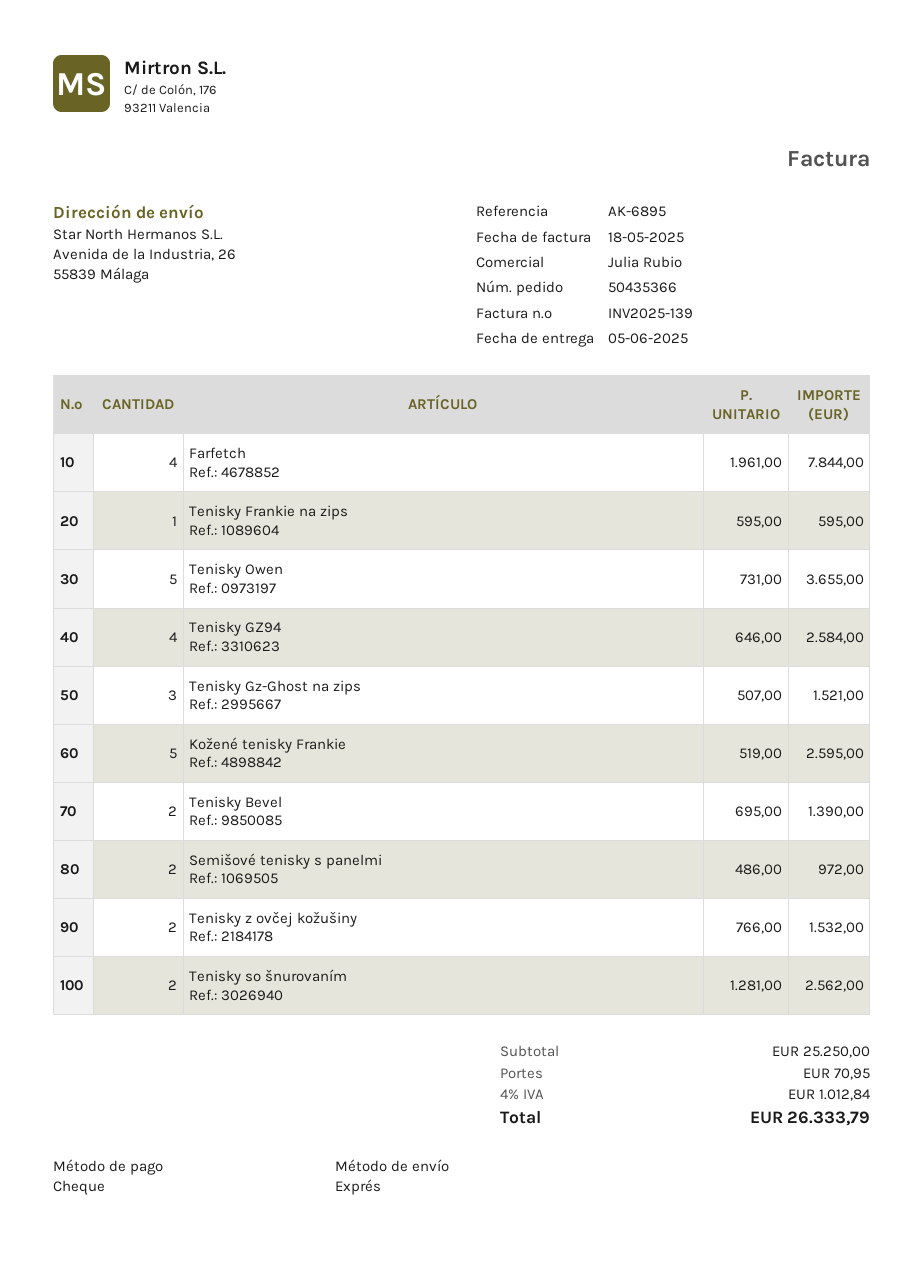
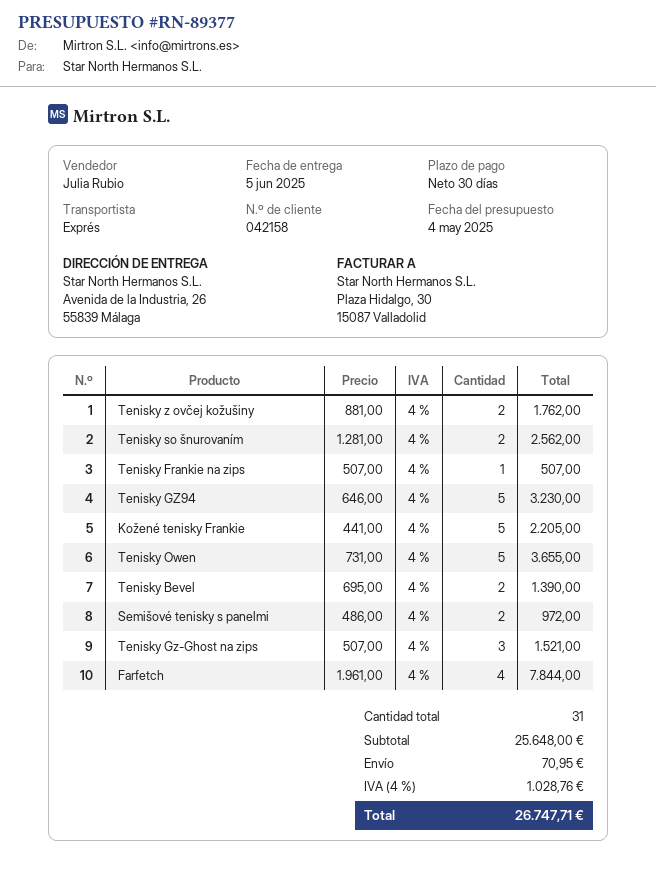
Tenisky Frankie na zips: 1 x 595.00 = 595.00 -> 1 x 507.00 = 507.00
Tenisky GZ94: 4 x 646.00 = 2584.00 -> 5 x 646.00 = 3230.00
Kožené tenisky Frankie: 5 x 519.00 = 2595.00 -> 5 x 441.00 = 2205.00
Tenisky z ovčej kožušiny: 2 x 766.00 = 1532.00 -> 2 x 881.00 = 1762.00
subtotal: 25250.00 -> 25648.00
tax: 4% = 1012.84 -> 4% = 1028.76
total: 26333.79 -> 26747.71

